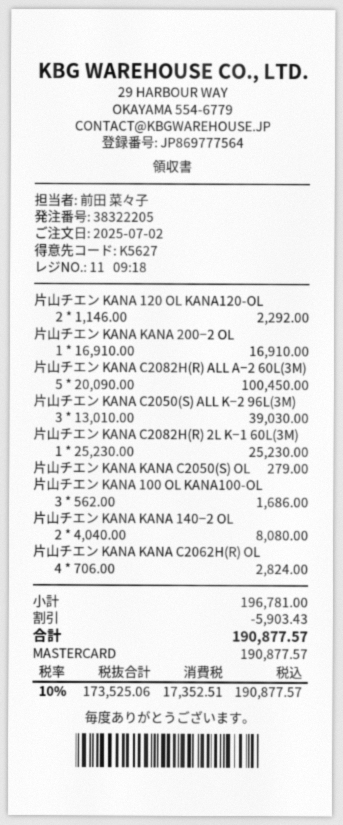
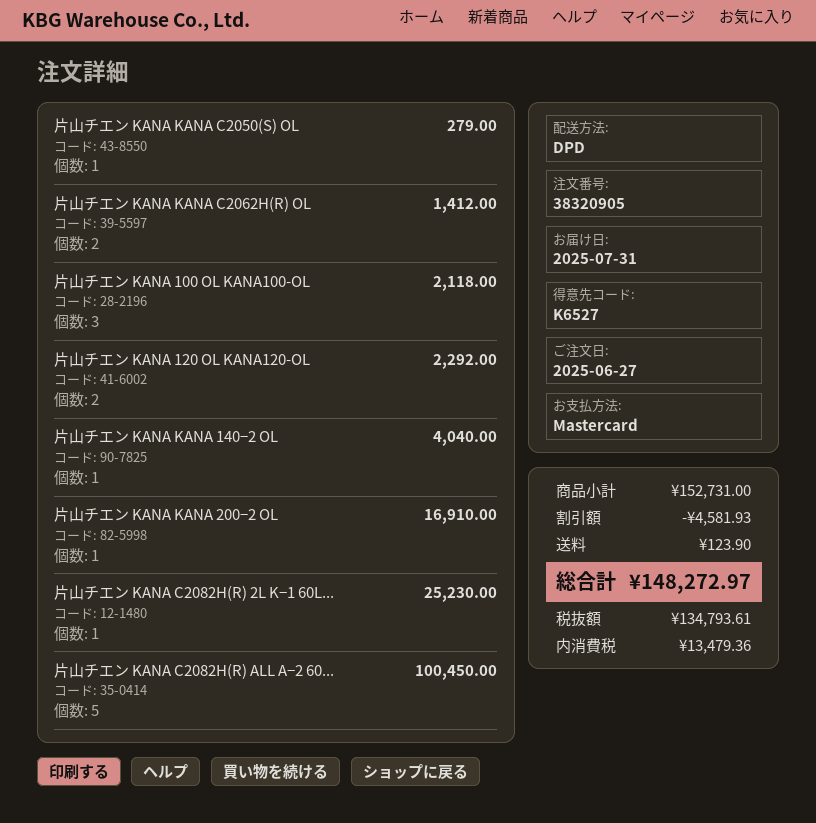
order number: 38322205 -> 38320905
order date: 2025-07-02 -> 2025-06-27
customer number: K5627 -> K6527
片山チエン KANA C2050(S) ALL K−2 96L(3M): 3 for 39030.00 -> none
片山チエン KANA 100 OL KANA100-OL: 3 for 1686.00 -> 3 for 2118.00
片山チエン KANA KANA 140−2 OL: 2 for 8080.00 -> 1 for 4040.00
片山チエン KANA KANA C2062H(R) OL: 4 for 2824.00 -> 2 for 1412.00
subtotal: 196781.00 -> 152731.00
discount: 5903.43 -> 4581.93
shipping: none -> 123.90
net: 173525.06 -> 134793.61
tax: 17352.51 -> 13479.36
total: 190877.57 -> 148272.97

